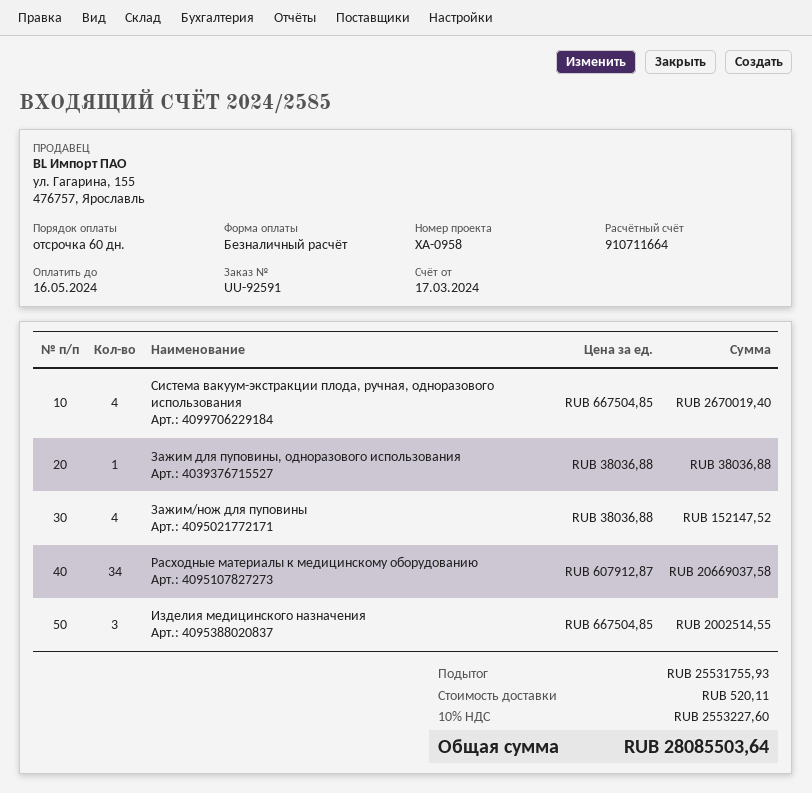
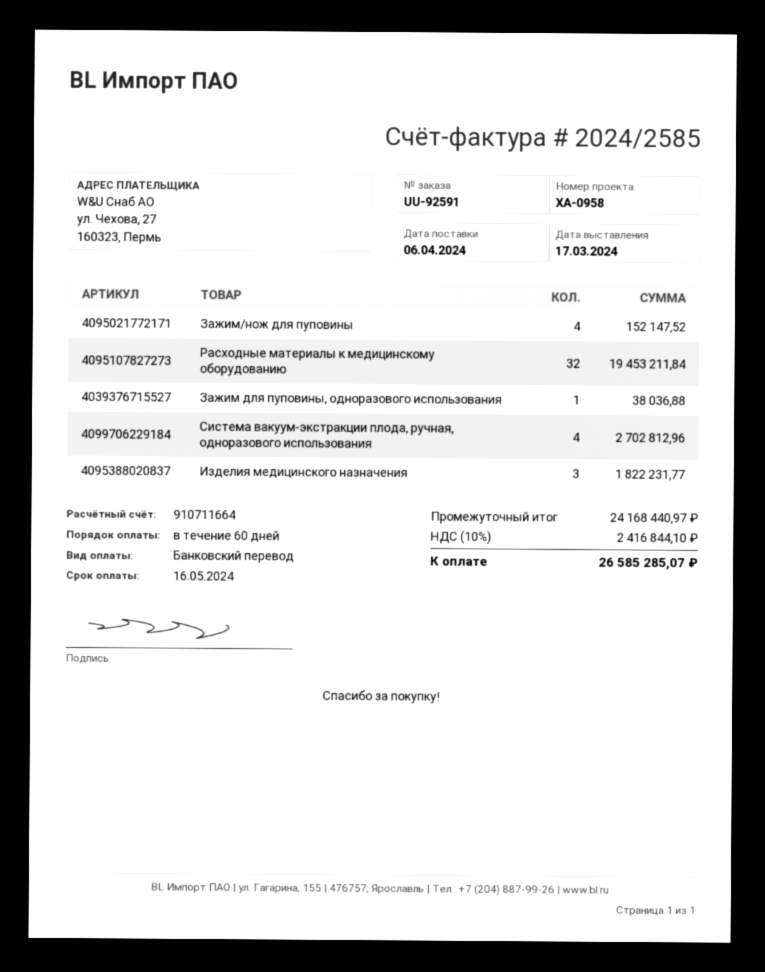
Система вакуум-экстракции плода, ручная, одноразового использования: 4 for 2670019.40 -> 4 for 2702812.96
Расходные материалы к медицинскому оборудованию: 34 for 20669037.58 -> 32 for 19453211.84
Изделия медицинского назначения: 3 for 2002514.55 -> 3 for 1822231.77
subtotal: 25531755.93 -> 24168440.97
shipping: 520.11 -> none
tax: 10% = 2553227.60 -> 10% = 2416844.10
total: 28085503.64 -> 26585285.07

